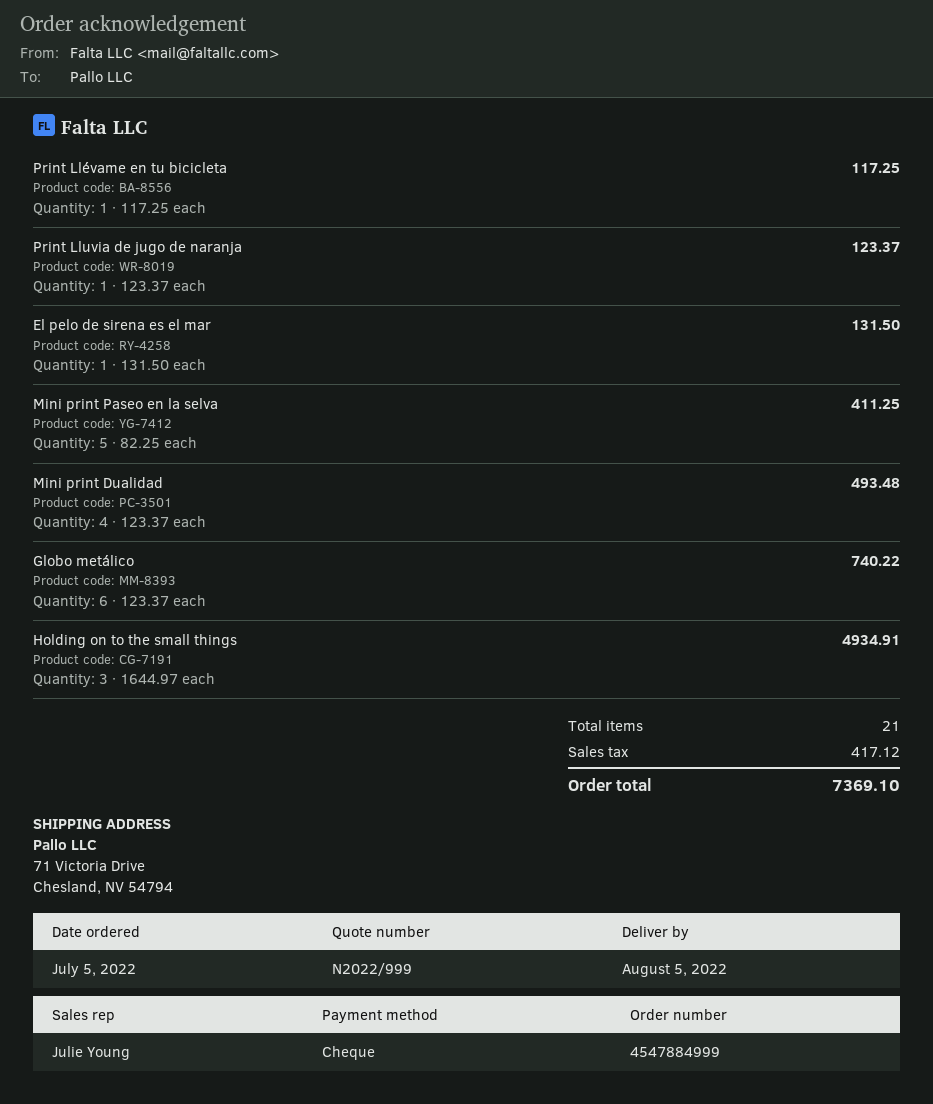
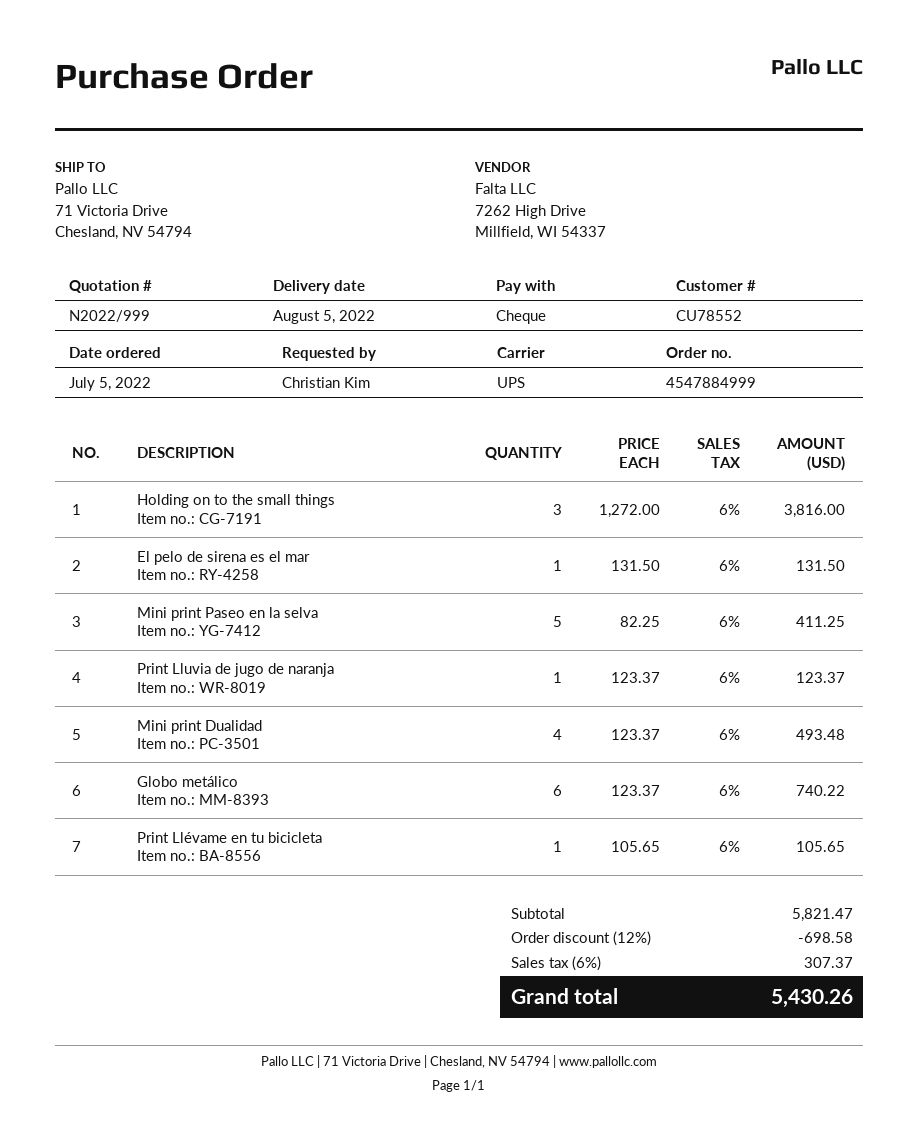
Print Llévame en tu bicicleta: 1 x 117.25 = 117.25 -> 1 x 105.65 = 105.65
Holding on to the small things: 3 x 1644.97 = 4934.91 -> 3 x 1272.00 = 3816.00
discount: none -> 12% = 698.58
tax: 417.12 -> 307.37
total: 7369.10 -> 5430.26

